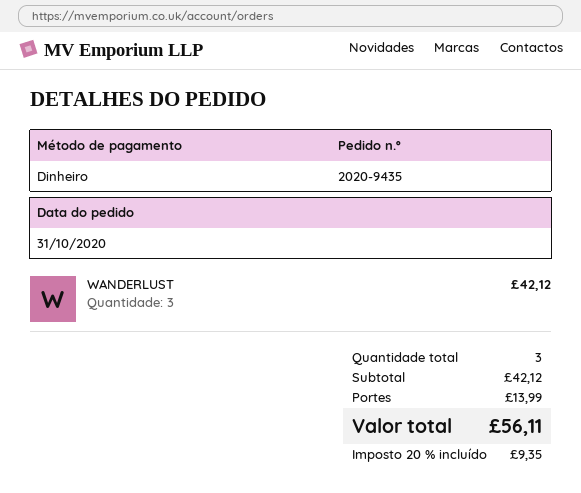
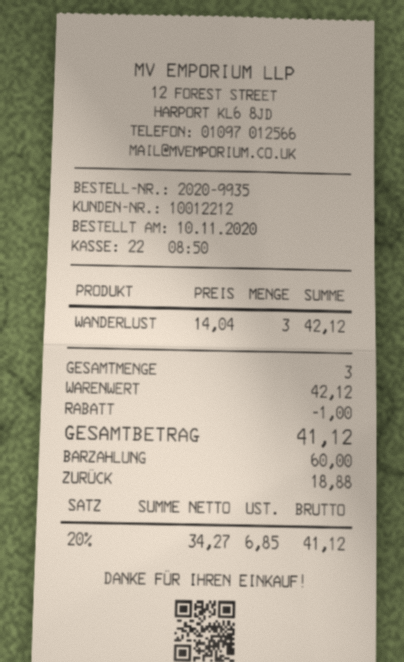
order number: 2020-9435 -> 2020-9935
order date: 2020-10-31 -> 2020-11-10
discount: none -> 1.00
shipping: 13.99 -> none
tax: 20% = 9.35 -> 20% = 6.85
total: 56.11 -> 41.12

